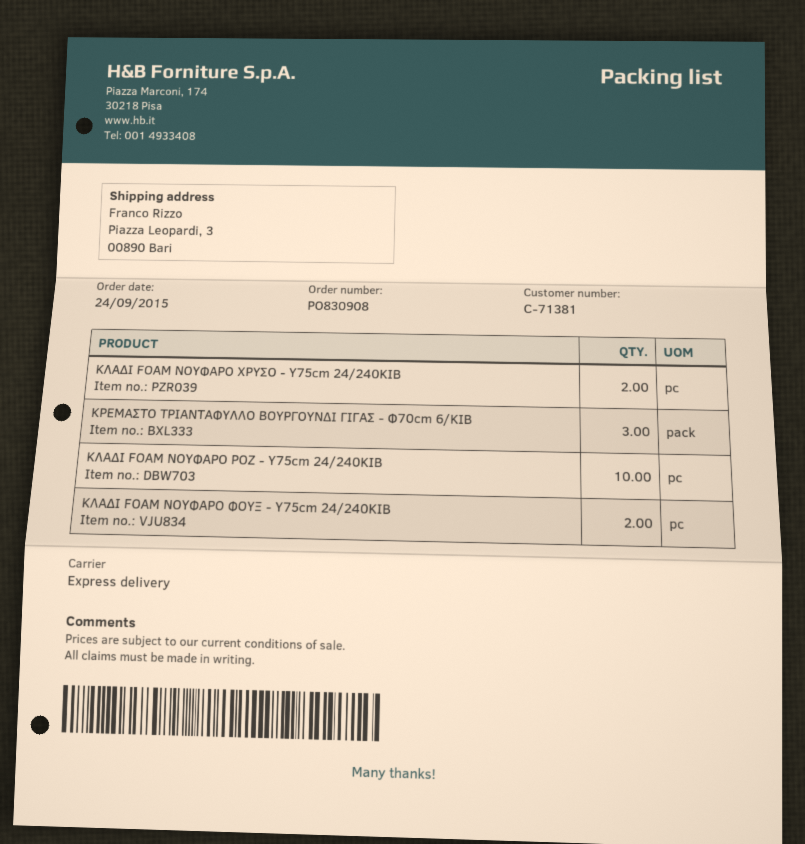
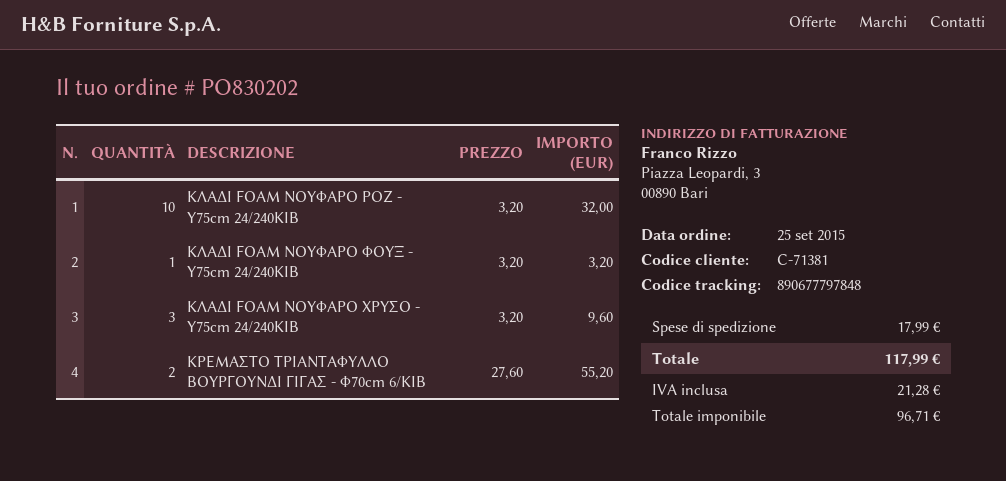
order number: PO830908 -> PO830202
order date: 2015-09-24 -> 2015-09-25
ΚΛΑΔΙ FOAM ΝΟΥΦΑΡΟ ΧΡΥΣΟ - Y75cm 24/240ΚΙΒ: 2 -> 3
ΚΡΕΜΑΣΤΟ ΤΡΙΑΝΤΑΦΥΛΛΟ ΒΟΥΡΓΟΥΝΔΙ ΓΙΓΑΣ - Φ70cm 6/ΚΙΒ: 3 -> 2
ΚΛΑΔΙ FOAM ΝΟΥΦΑΡΟ ΦΟΥΞ - Y75cm 24/240ΚΙΒ: 2 -> 1

